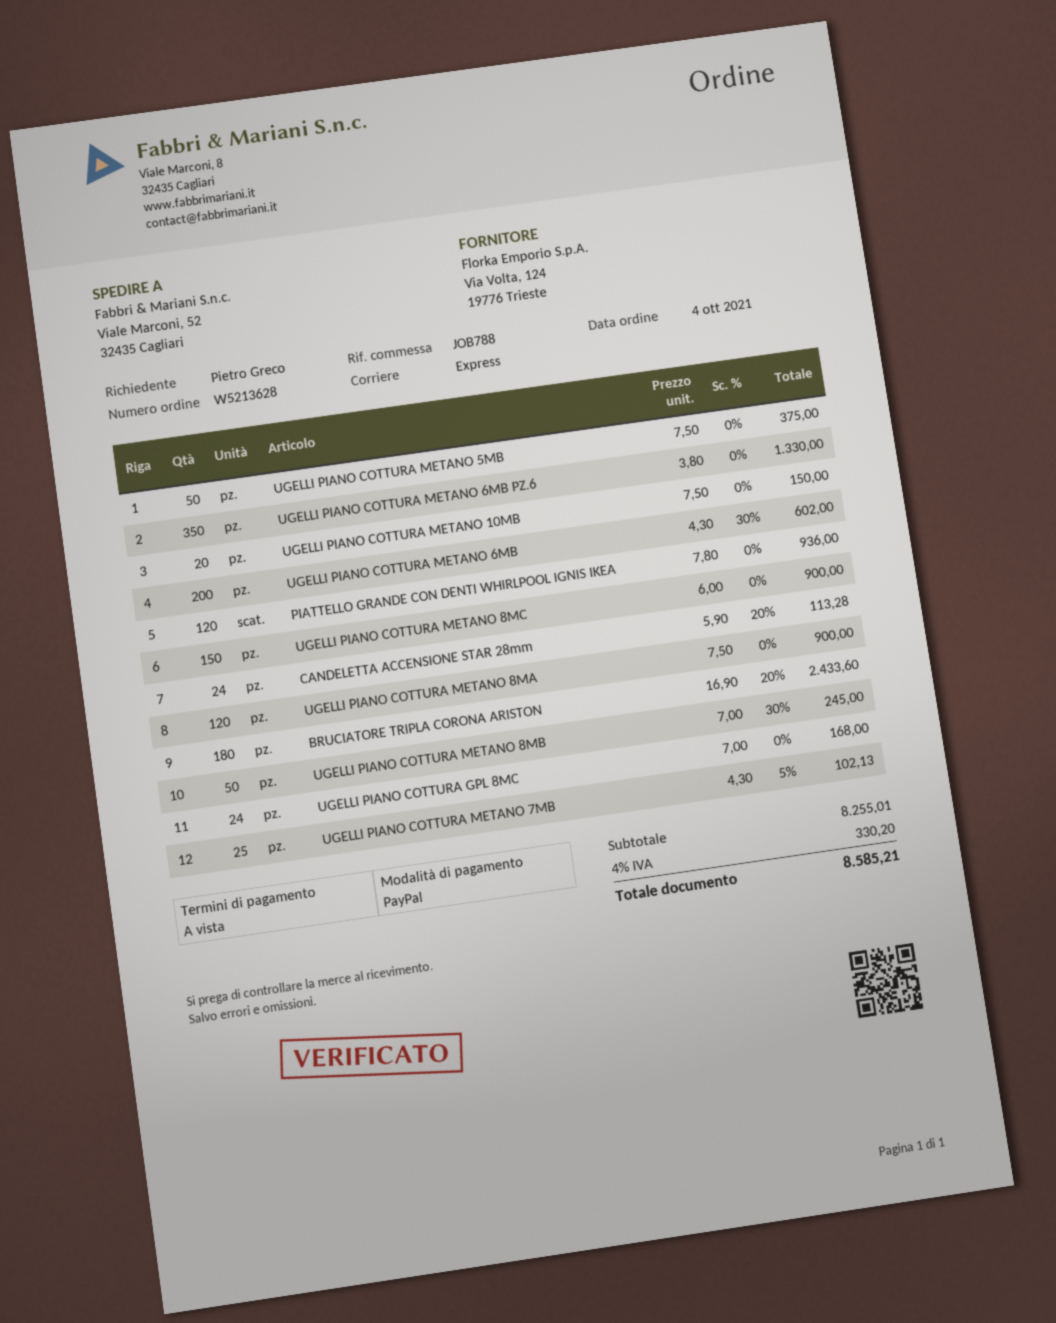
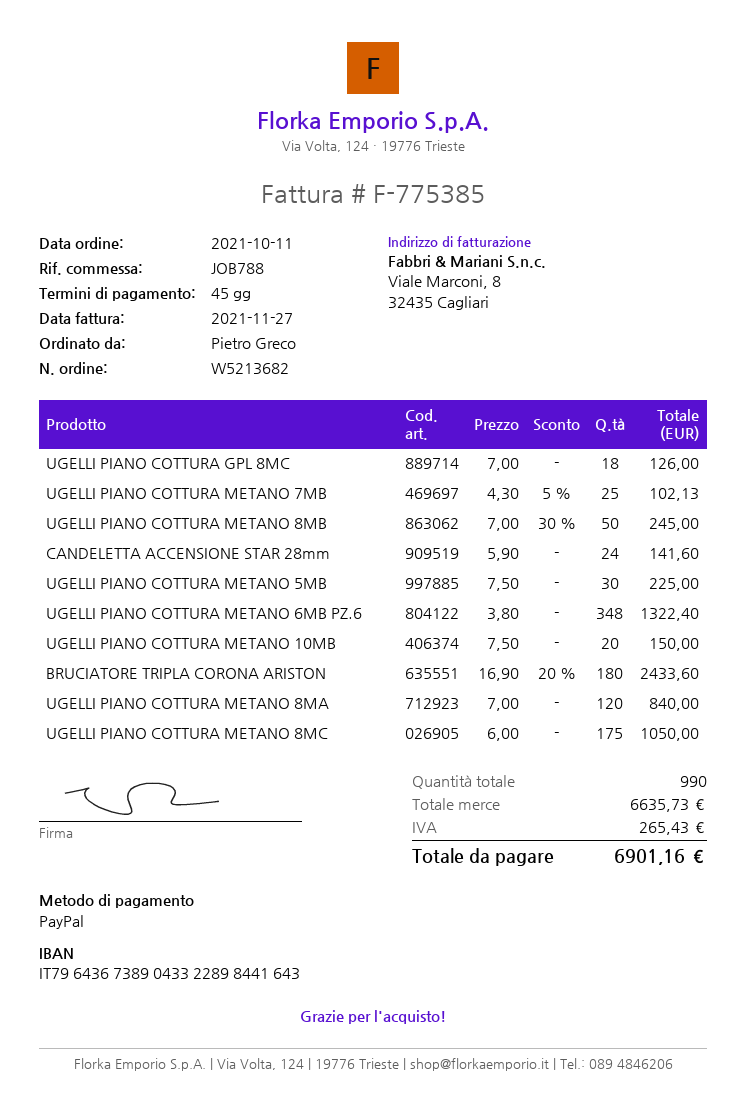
order number: W5213628 -> W5213682
order date: 2021-10-04 -> 2021-10-11
payment terms: on receipt -> 45 days
UGELLI PIANO COTTURA METANO 5MB: 50 x 7.50 = 375.00 -> 30 x 7.50 = 225.00
UGELLI PIANO COTTURA METANO 6MB PZ.6: 350 x 3.80 = 1330.00 -> 348 x 3.80 = 1322.40
UGELLI PIANO COTTURA METANO 6MB: 200 x 4.30 - 30% = 602.00 -> none
PIATTELLO GRANDE CON DENTI WHIRLPOOL IGNIS IKEA: 120 x 7.80 = 936.00 -> none
UGELLI PIANO COTTURA METANO 8MC: 150 x 6.00 = 900.00 -> 175 x 6.00 = 1050.00
CANDELETTA ACCENSIONE STAR 28mm: 24 x 5.90 - 20% = 113.28 -> 24 x 5.90 = 141.60
UGELLI PIANO COTTURA METANO 8MA: 120 x 7.50 = 900.00 -> 120 x 7.00 = 840.00
UGELLI PIANO COTTURA GPL 8MC: 24 x 7.00 = 168.00 -> 18 x 7.00 = 126.00
subtotal: 8255.01 -> 6635.73
tax: 330.20 -> 265.43
total: 8585.21 -> 6901.16

